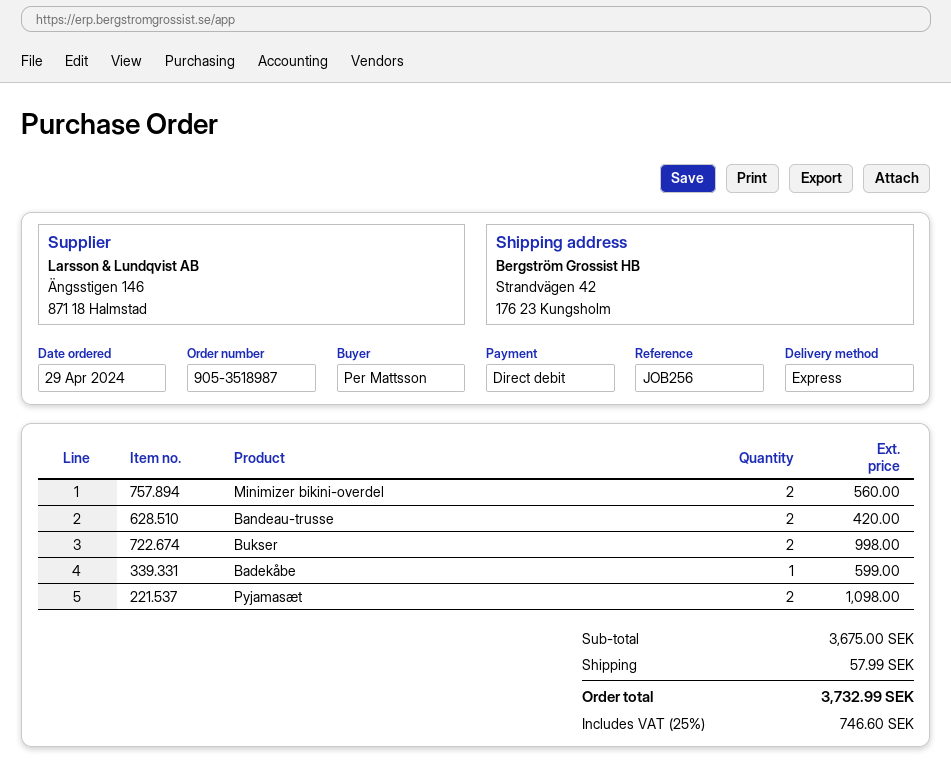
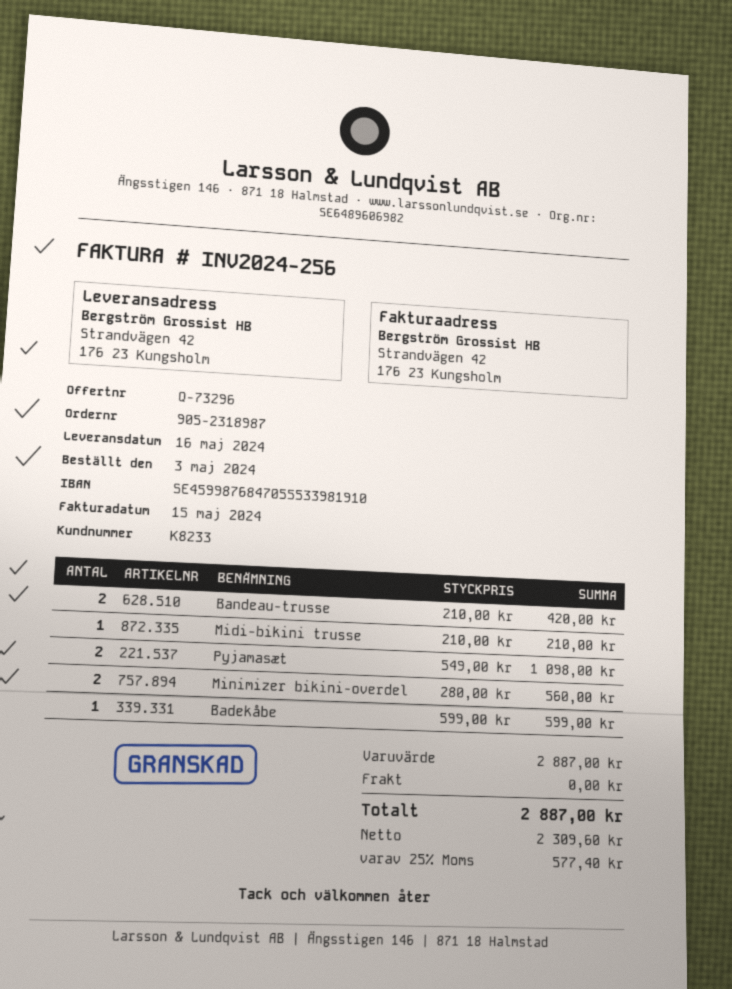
order number: 905-3518987 -> 905-2318987
order date: 2024-04-29 -> 2024-05-03
Bukser: 2 for 998.00 -> none
Midi-bikini trusse: none -> 1 for 210.00
subtotal: 3675.00 -> 2887.00
shipping: 57.99 -> 0.00
tax: 25% = 746.60 -> 25% = 577.40
total: 3732.99 -> 2887.00

